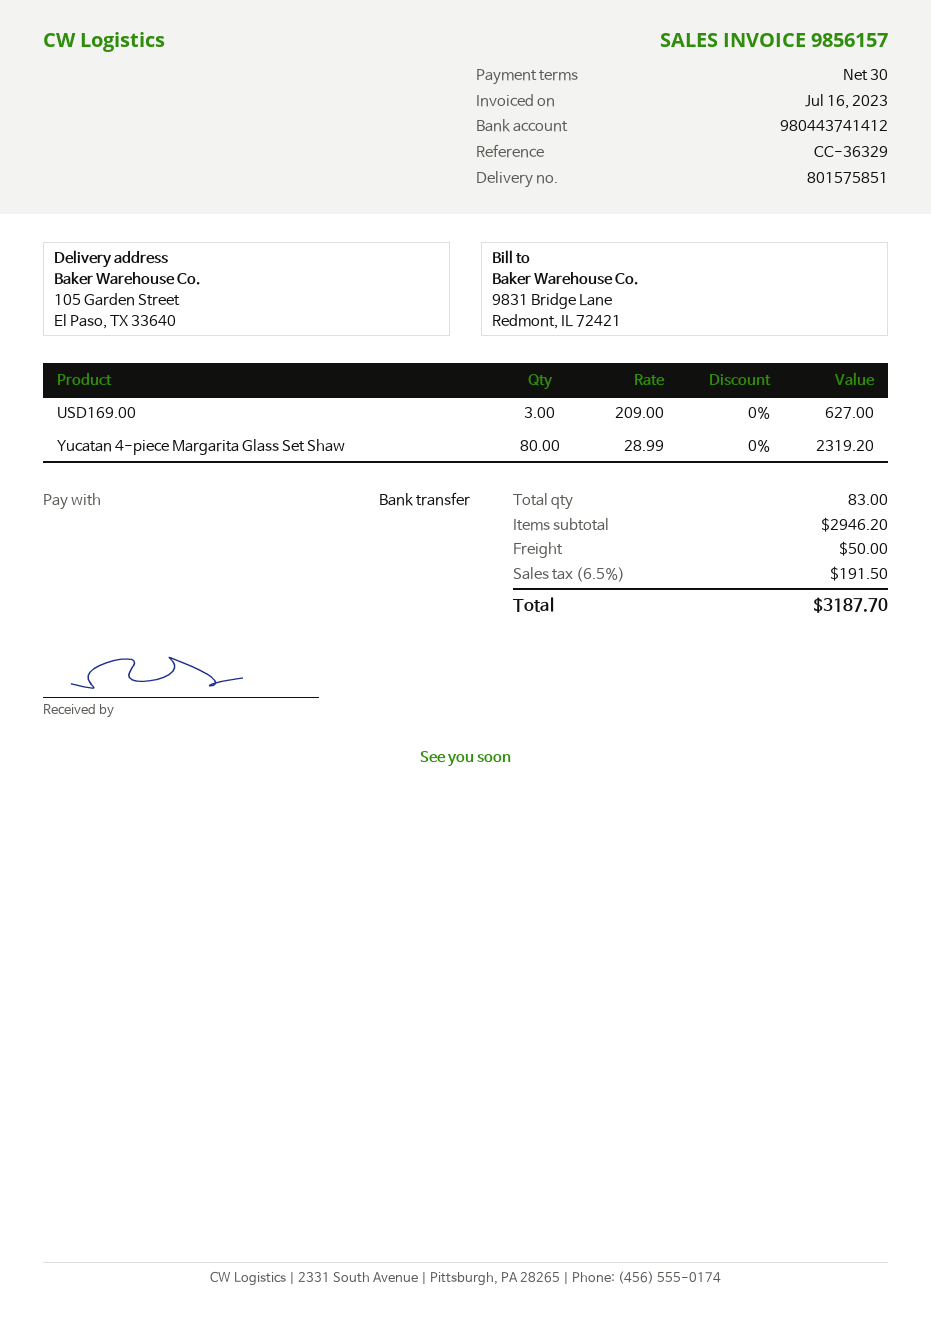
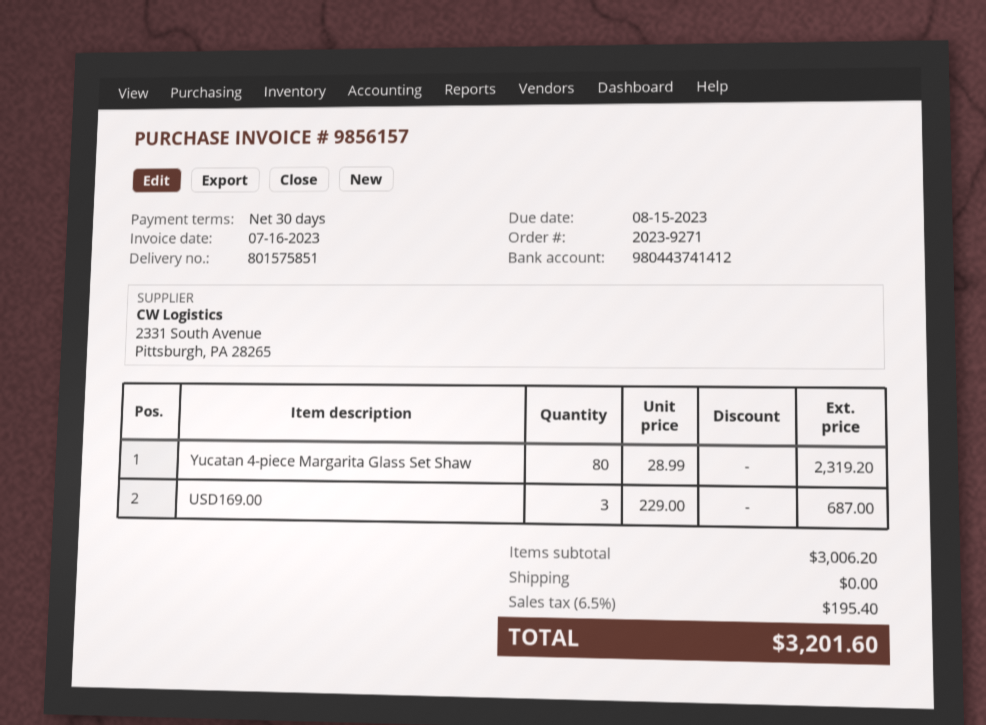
USD169.00: 3 x 209.00 = 627.00 -> 3 x 229.00 = 687.00
subtotal: 2946.20 -> 3006.20
shipping: 50.00 -> 0.00
tax: 6.5% = 191.50 -> 6.5% = 195.40
total: 3187.70 -> 3201.60

